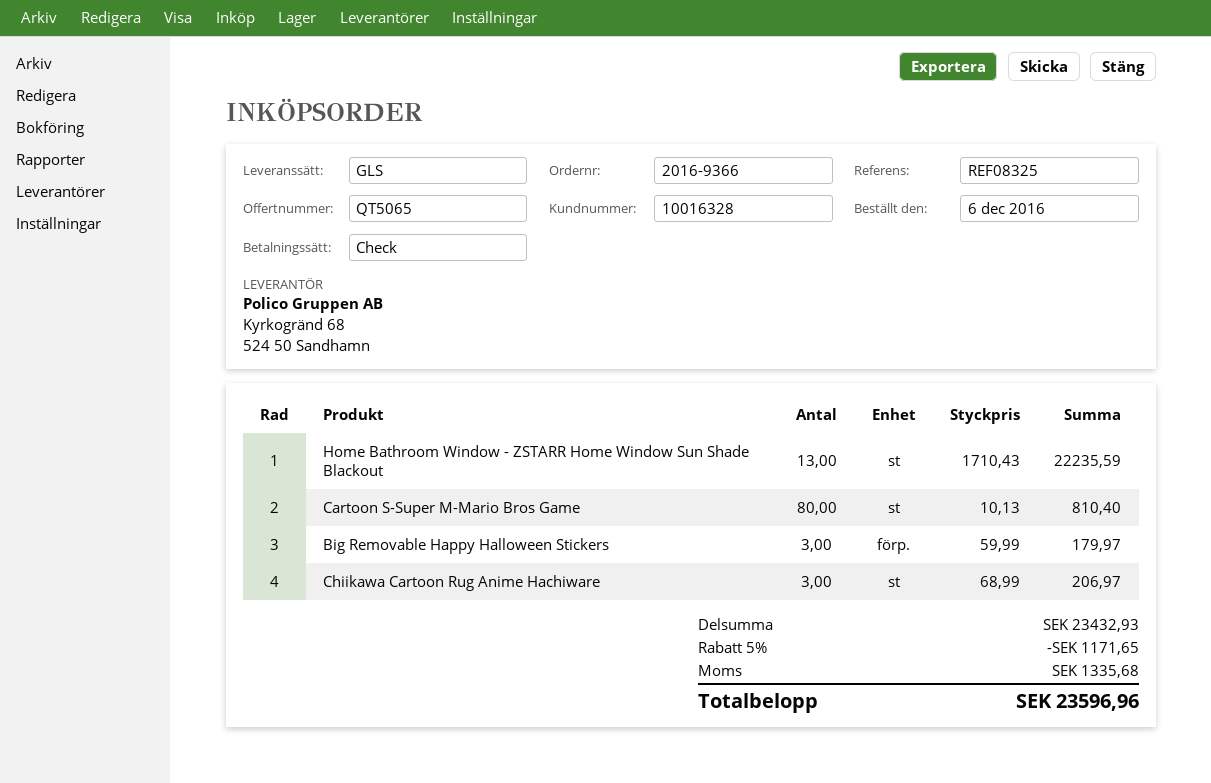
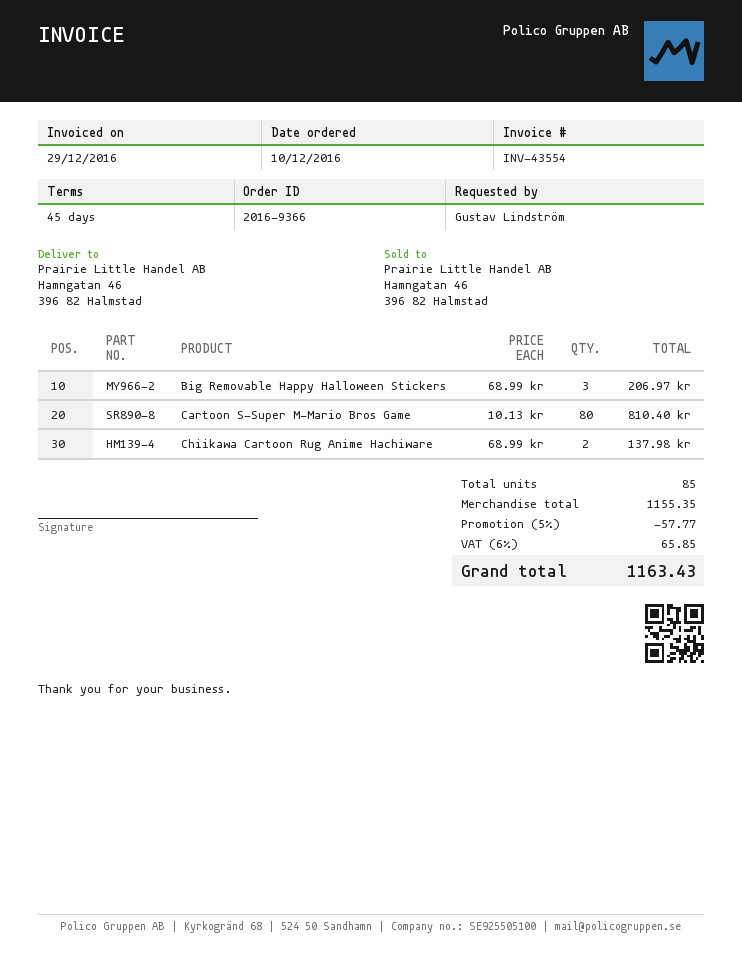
order date: 2016-12-06 -> 2016-12-10
Home Bathroom Window - ZSTARR Home Window Sun Shade Blackout: 13 x 1710.43 = 22235.59 -> none
Big Removable Happy Halloween Stickers: 3 x 59.99 = 179.97 -> 3 x 68.99 = 206.97
Chiikawa Cartoon Rug Anime Hachiware: 3 x 68.99 = 206.97 -> 2 x 68.99 = 137.98
subtotal: 23432.93 -> 1155.35
discount: 5% = 1171.65 -> 5% = 57.77
tax: 1335.68 -> 65.85
total: 23596.96 -> 1163.43

